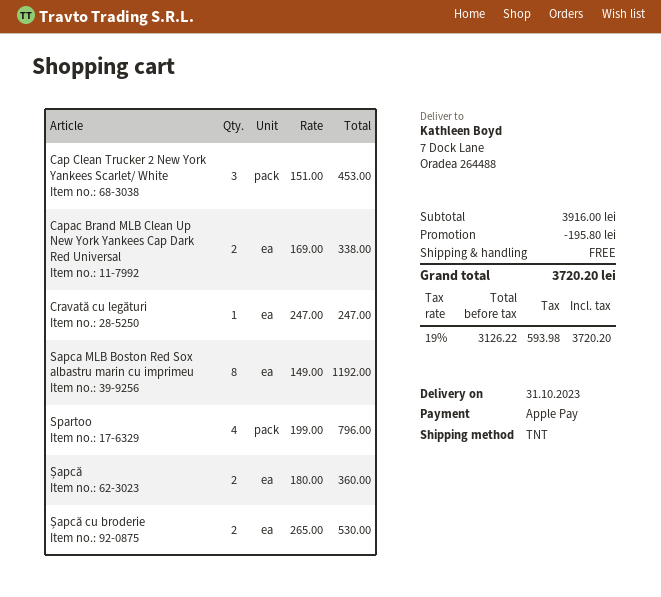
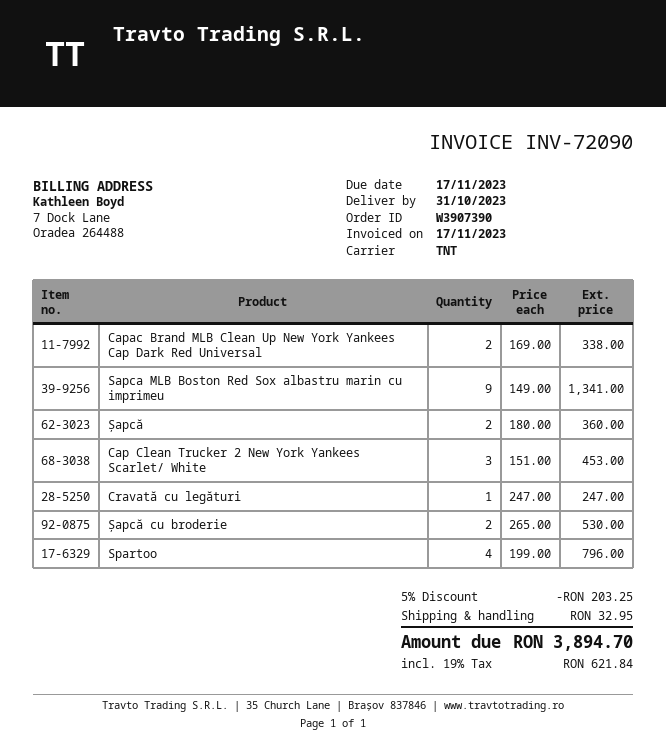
Sapca MLB Boston Red Sox albastru marin cu imprimeu: 8 x 149.00 = 1192.00 -> 9 x 149.00 = 1341.00
discount: 195.80 -> 203.25
shipping: 0.00 -> 32.95
tax: 19% = 593.98 -> 19% = 621.84
total: 3720.20 -> 3894.70

